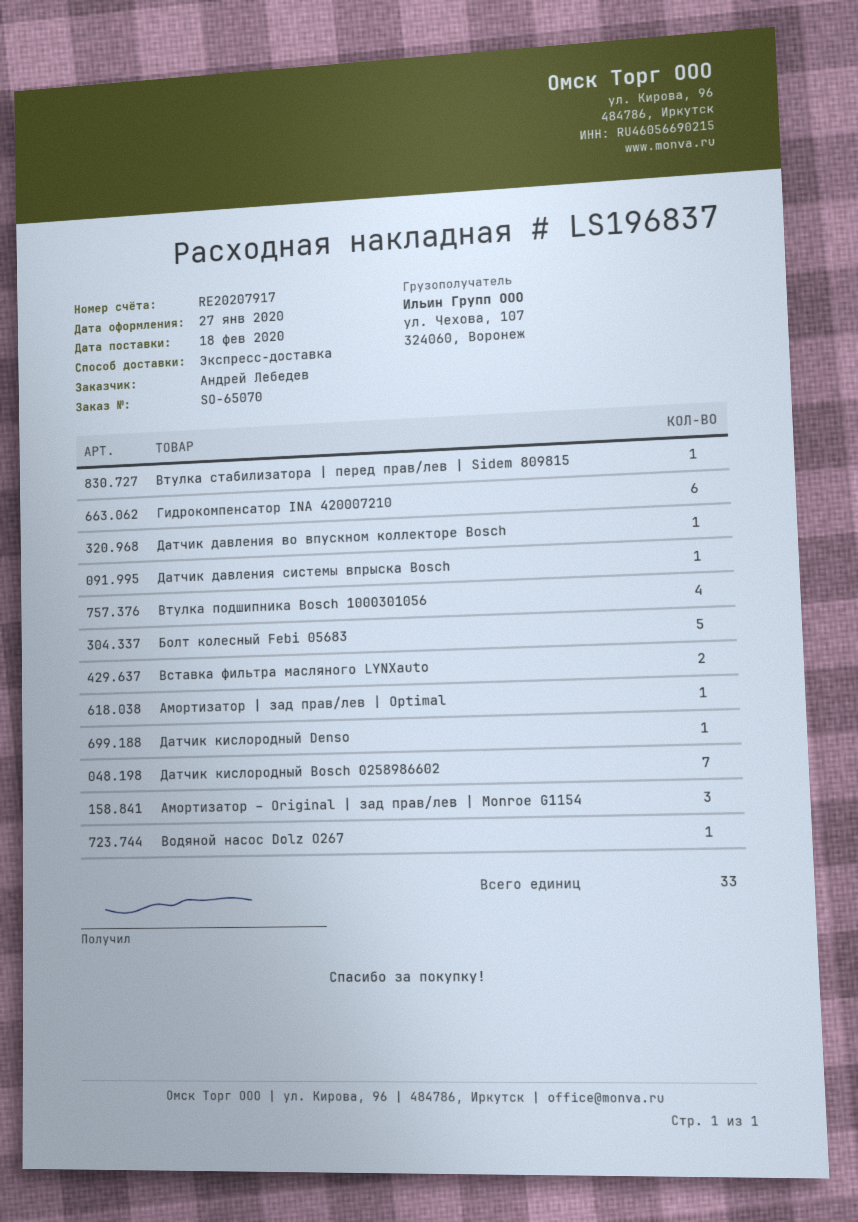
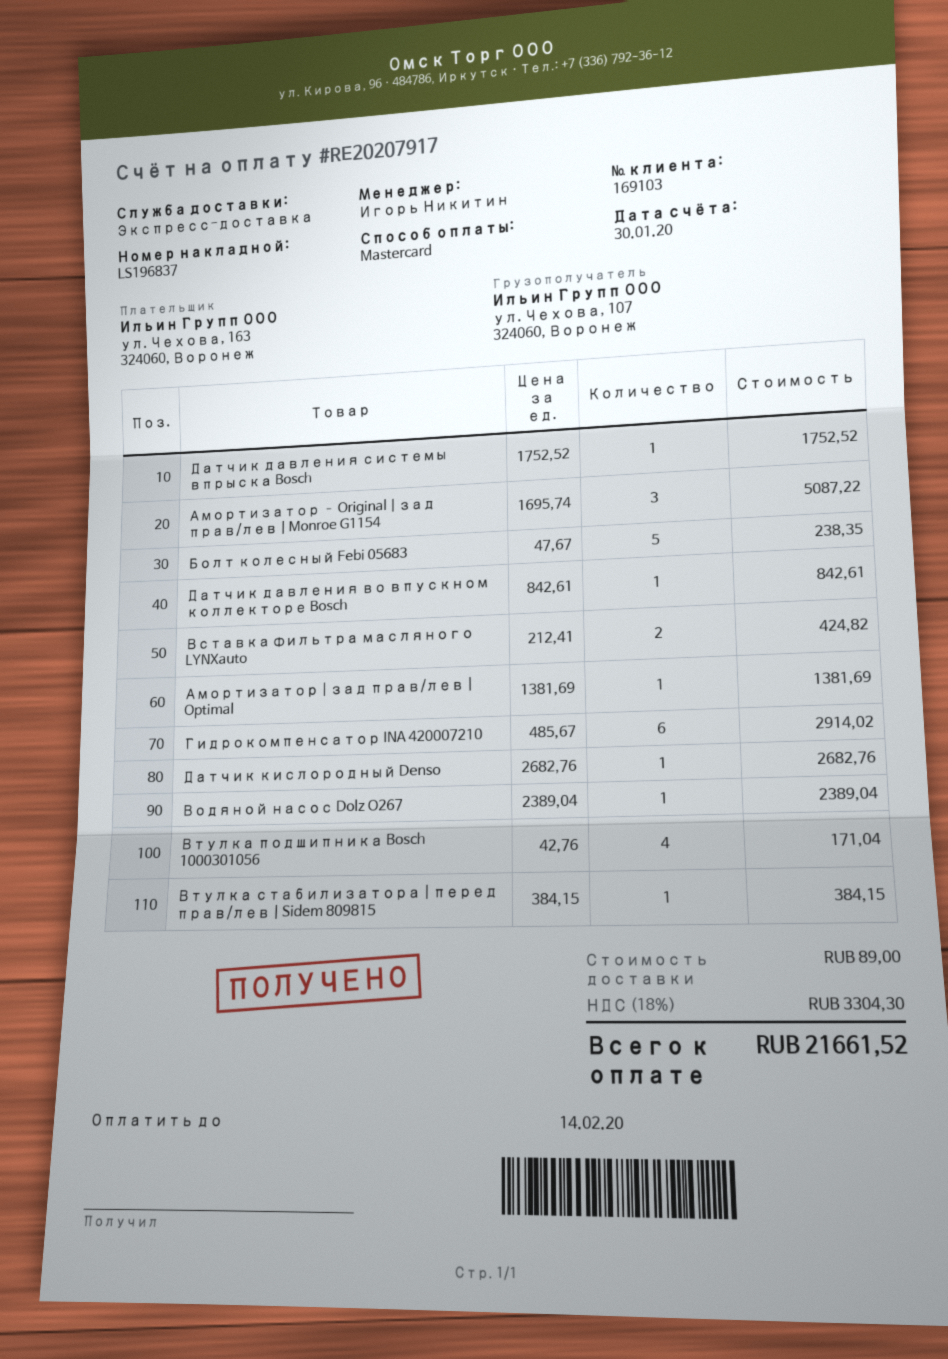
Датчик кислородный Bosch 0258986602: 7 -> none

